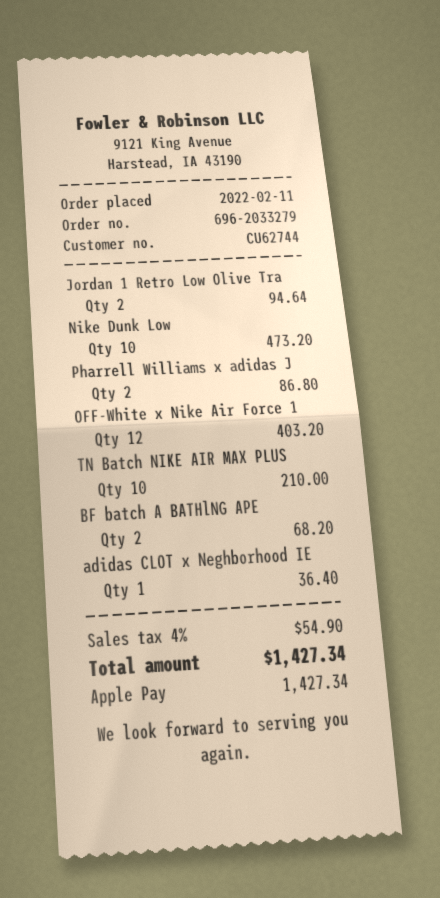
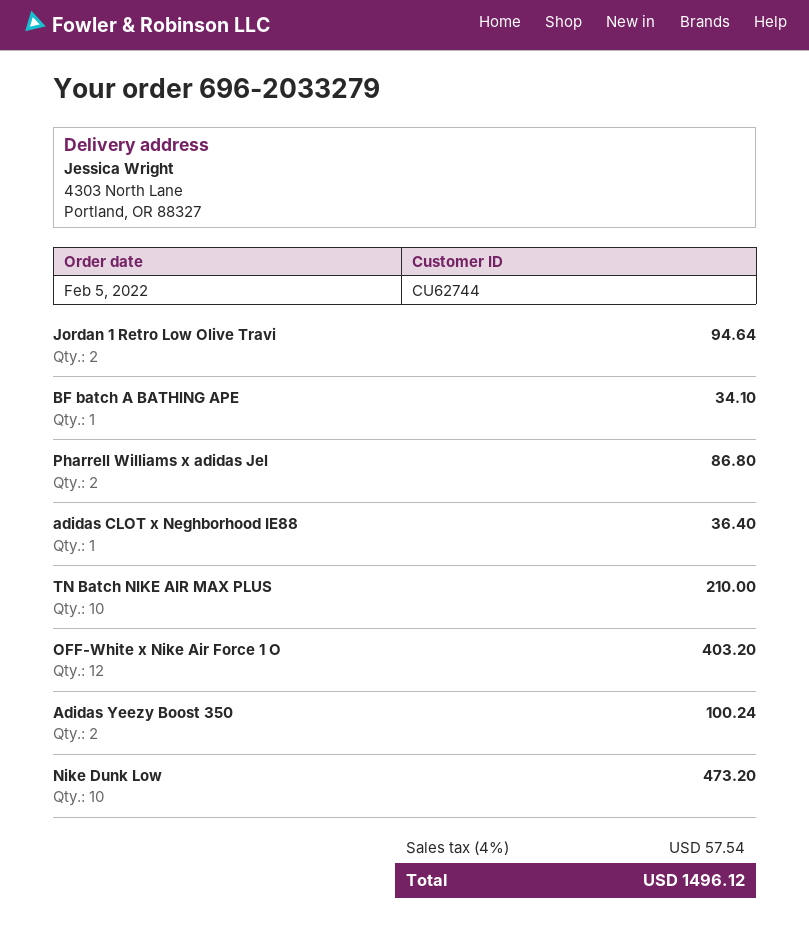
order date: 2022-02-11 -> 2022-02-05
BF batch A BATHlNG APE: 2 for 68.20 -> 1 for 34.10
Adidas Yeezy Boost 350: none -> 2 for 100.24
tax: 4% = 54.90 -> 4% = 57.54
total: 1427.34 -> 1496.12

